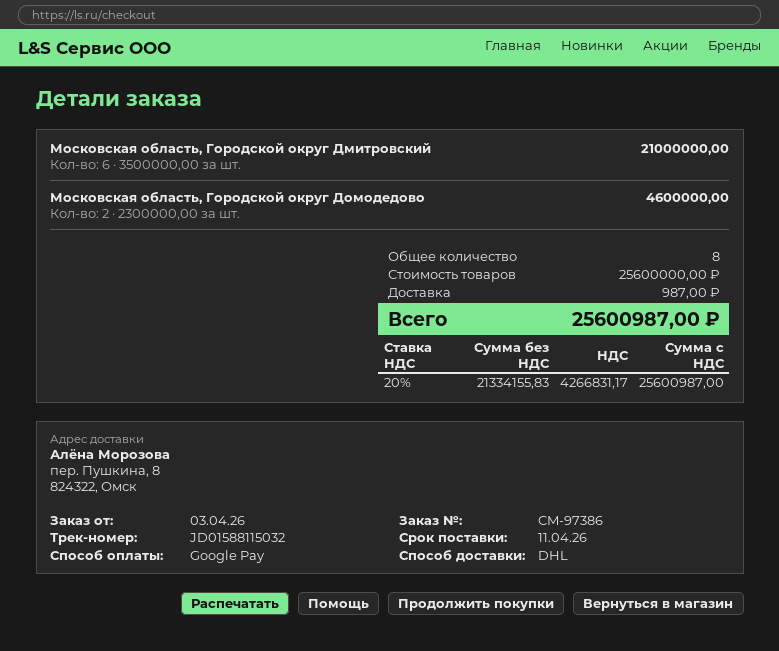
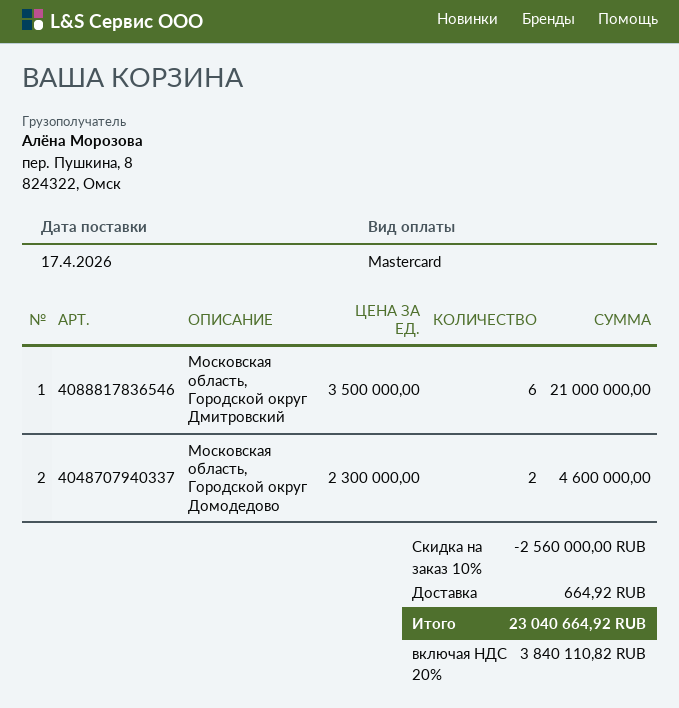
delivery date: 2026-04-11 -> 2026-04-17
payment method: Google Pay -> Mastercard
discount: none -> 10% = 2560000.00
shipping: 987.00 -> 664.92
tax: 20% = 4266831.17 -> 20% = 3840110.82
total: 25600987.00 -> 23040664.92

